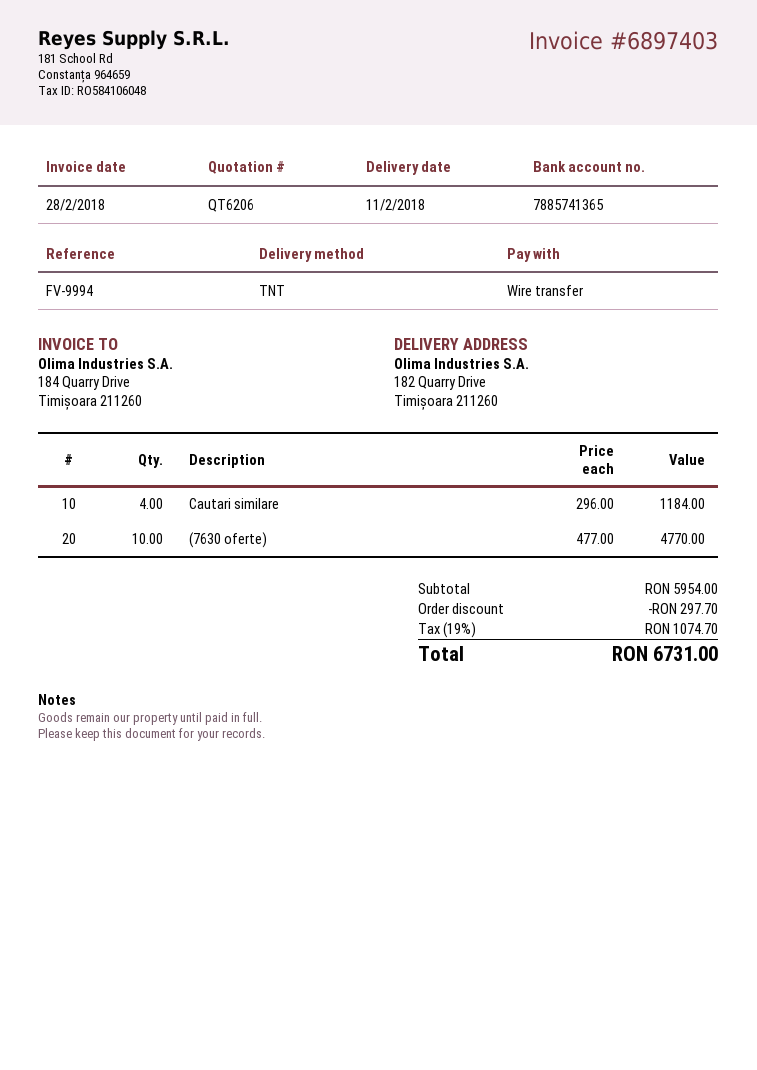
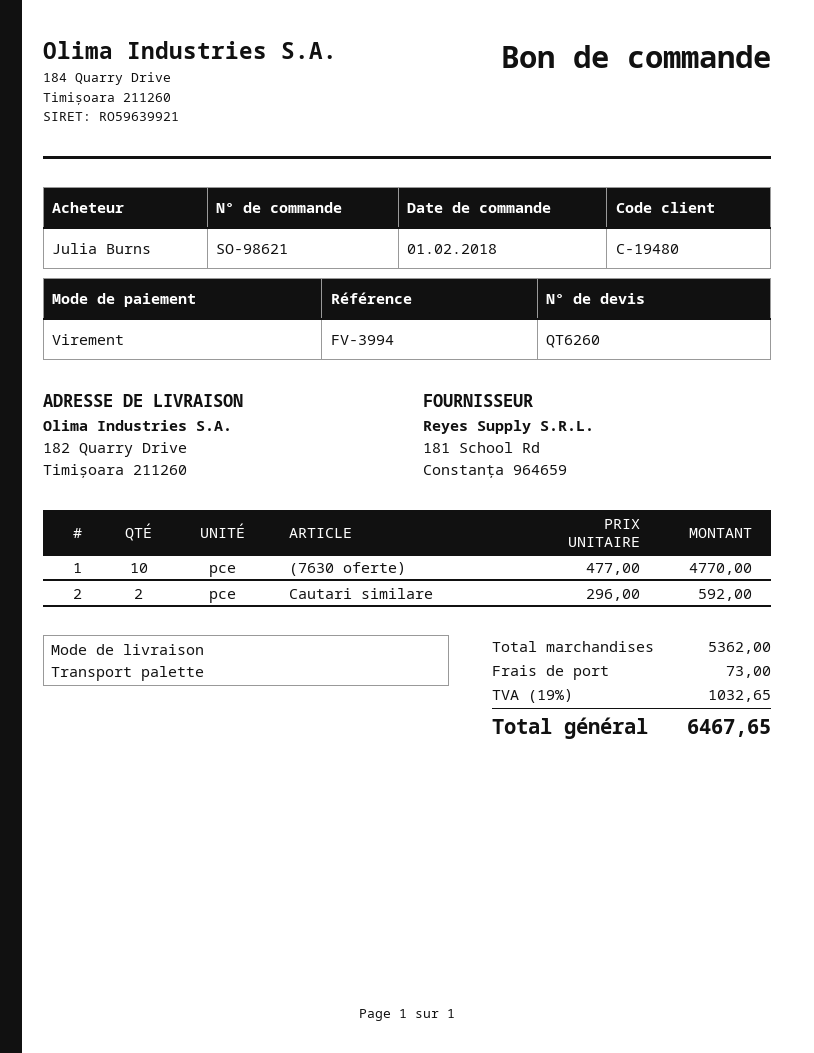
quote number: QT6206 -> QT6260
reference: FV-9994 -> FV-3994
shipping method: TNT -> pallet freight
Cautari similare: 4 x 296.00 = 1184.00 -> 2 x 296.00 = 592.00
subtotal: 5954.00 -> 5362.00
discount: 297.70 -> none
shipping: none -> 73.00
tax: 19% = 1074.70 -> 19% = 1032.65
total: 6731.00 -> 6467.65

